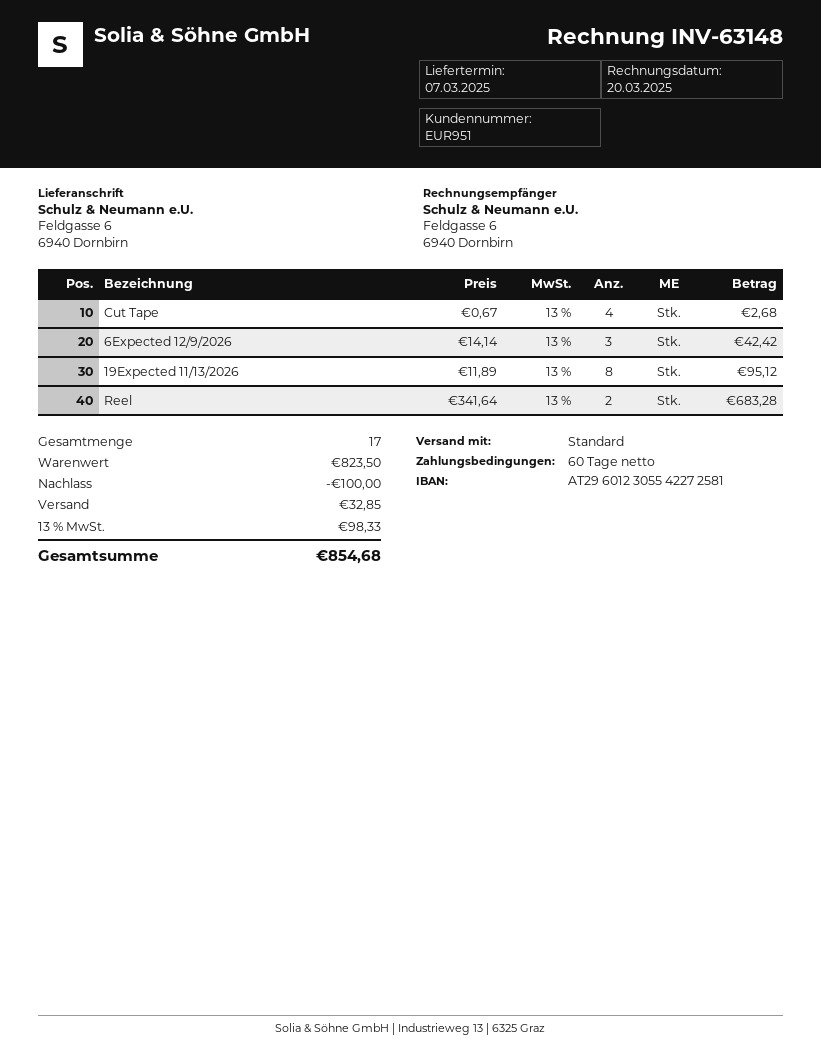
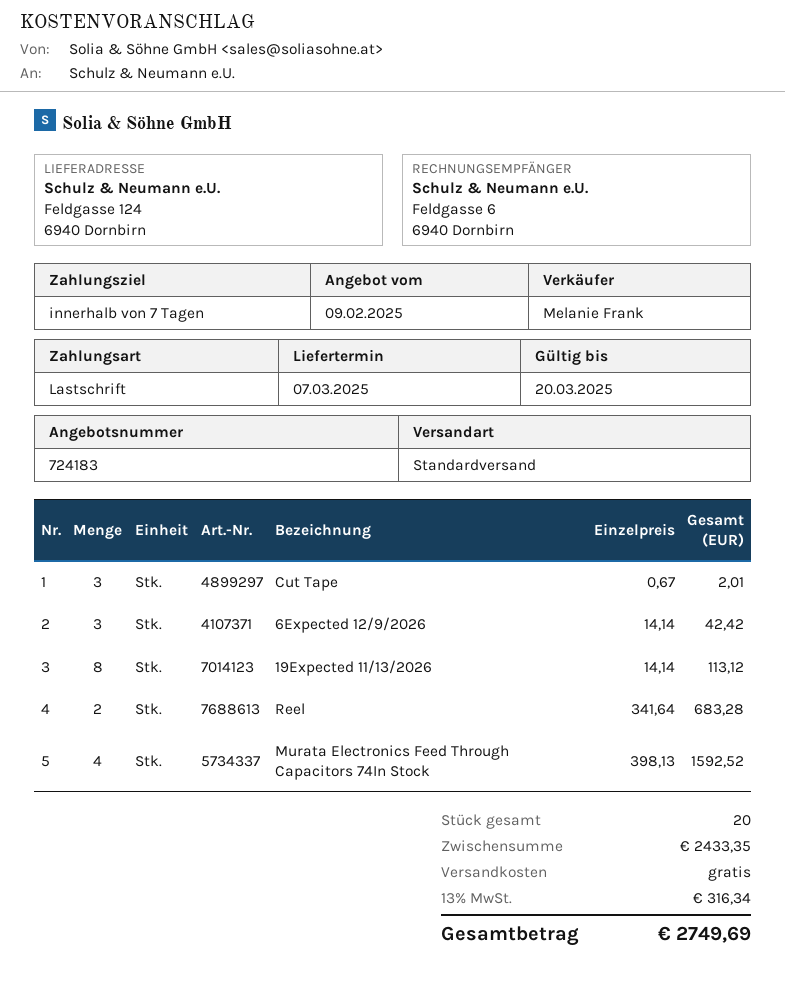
payment terms: 60 days -> 7 days
ship to: Feldgasse 6, 6940 Dornbirn -> Feldgasse 124, 6940 Dornbirn
Cut Tape: 4 x 0.67 = 2.68 -> 3 x 0.67 = 2.01
19Expected 11/13/2026: 8 x 11.89 = 95.12 -> 8 x 14.14 = 113.12
Murata Electronics Feed Through Capacitors 74In Stock: none -> 4 x 398.13 = 1592.52
total quantity: 17 -> 20
subtotal: 823.50 -> 2433.35
discount: 100.00 -> none
shipping: 32.85 -> 0.00
tax: 13% = 98.33 -> 13% = 316.34
total: 854.68 -> 2749.69

